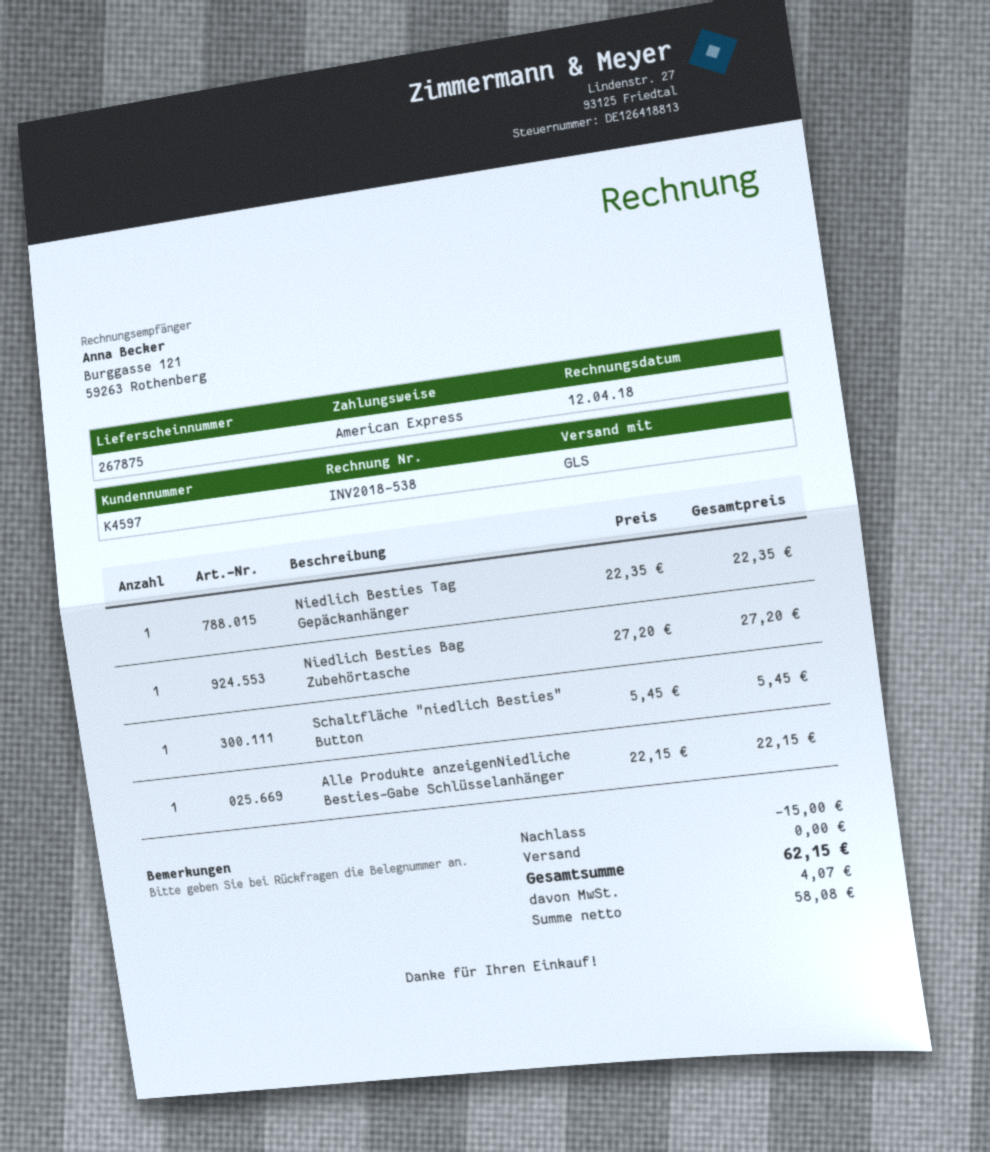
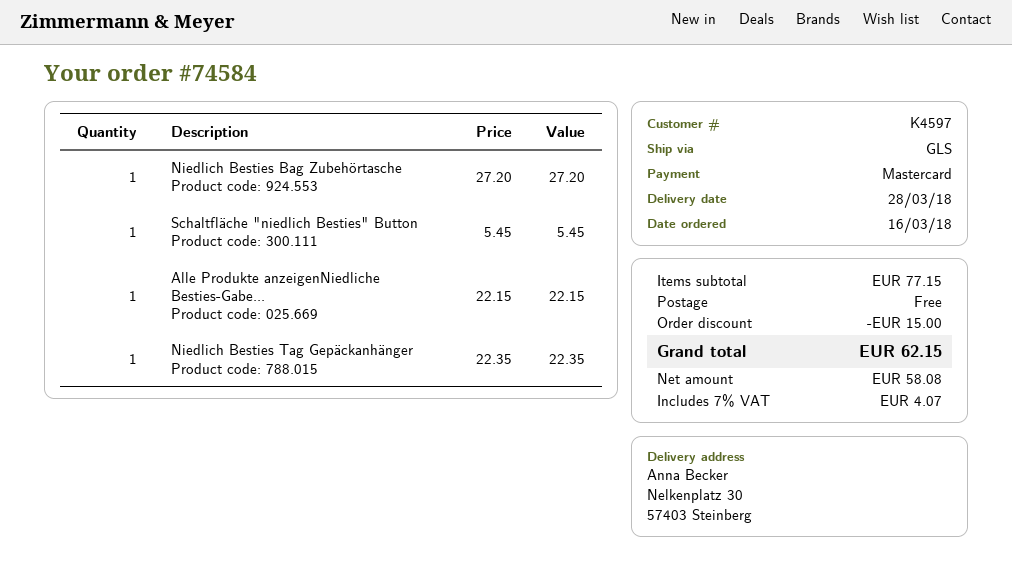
payment method: American Express -> Mastercard

